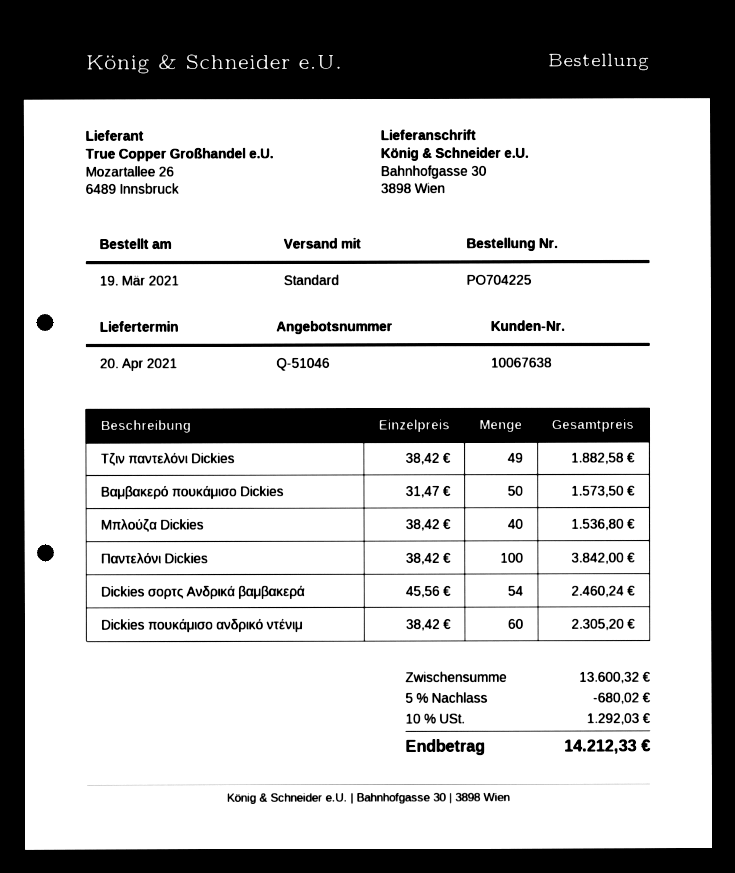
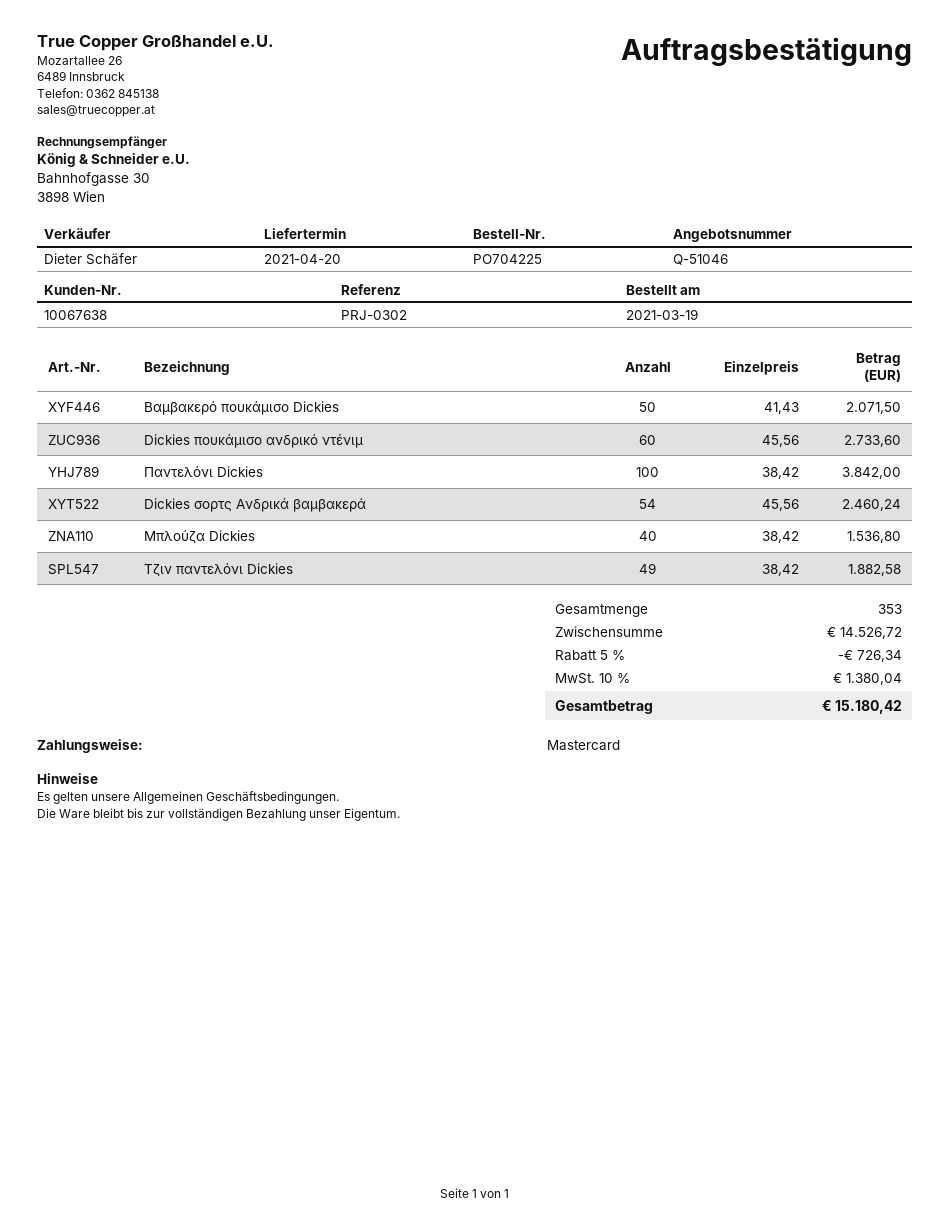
Βαμβακερό πουκάμισο Dickies: 50 x 31.47 = 1573.50 -> 50 x 41.43 = 2071.50
Dickies πουκάμισο ανδρικό ντένιμ: 60 x 38.42 = 2305.20 -> 60 x 45.56 = 2733.60
subtotal: 13600.32 -> 14526.72
discount: 5% = 680.02 -> 5% = 726.34
tax: 10% = 1292.03 -> 10% = 1380.04
total: 14212.33 -> 15180.42

